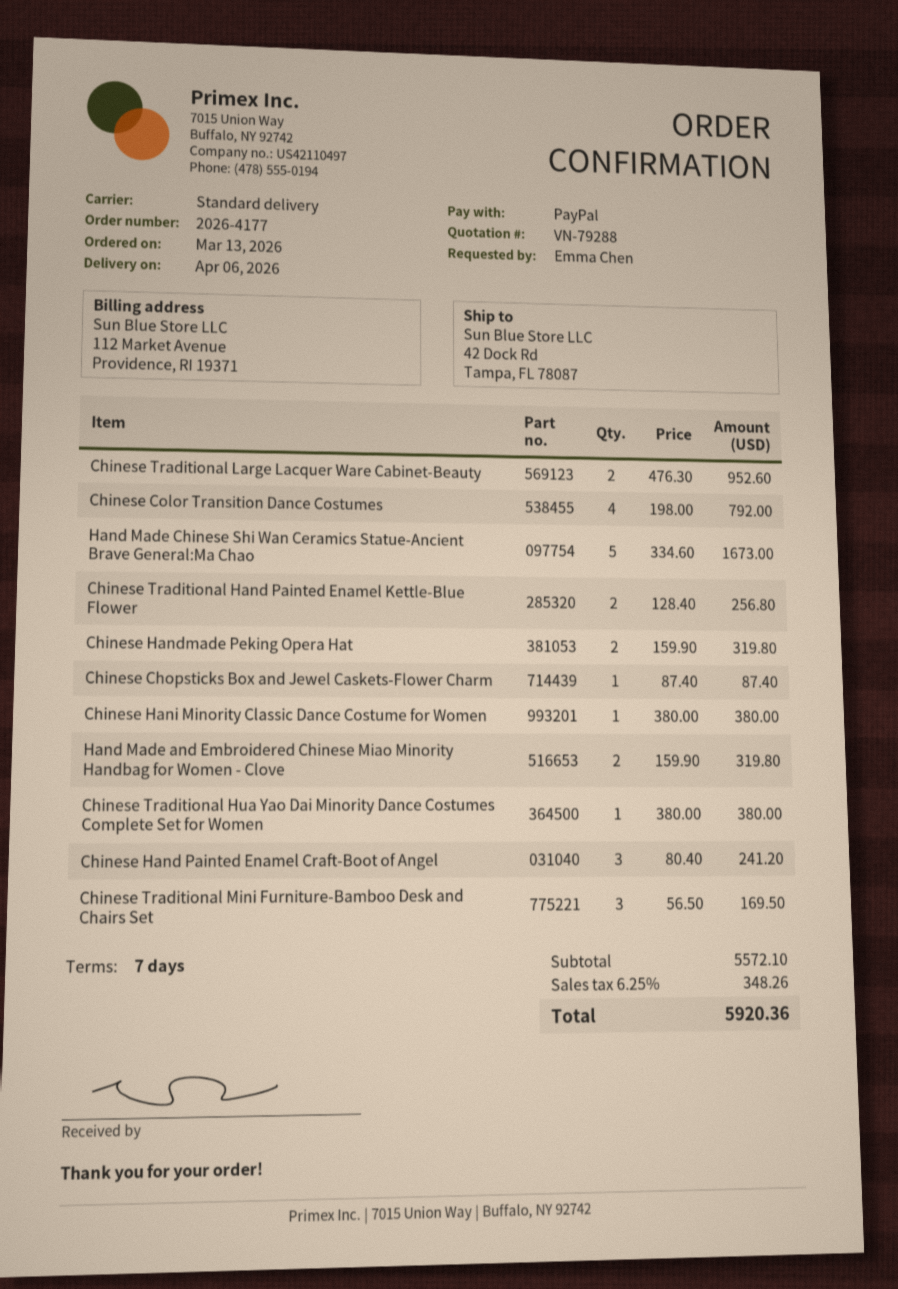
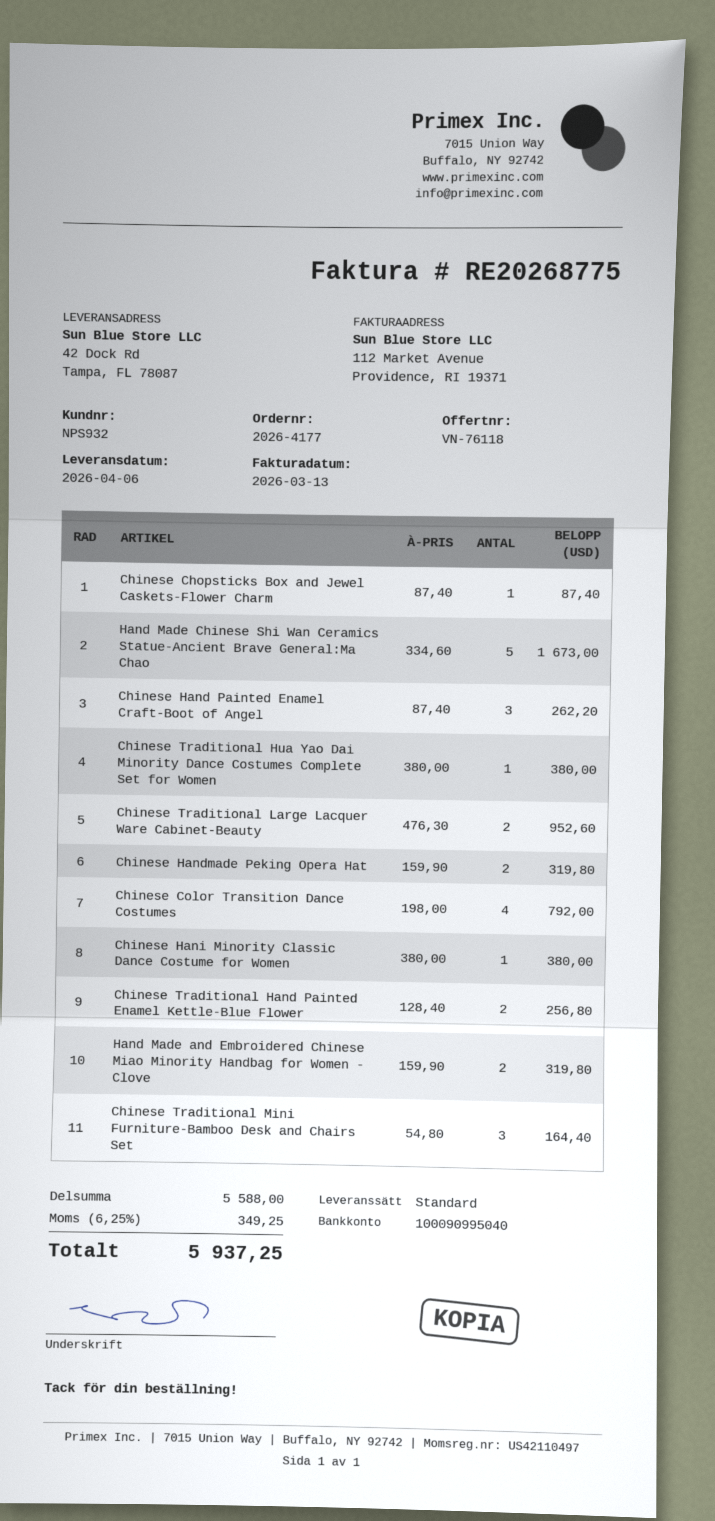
quote number: VN-79288 -> VN-76118
Chinese Hand Painted Enamel Craft-Boot of Angel: 3 x 80.40 = 241.20 -> 3 x 87.40 = 262.20
Chinese Traditional Mini Furniture-Bamboo Desk and Chairs Set: 3 x 56.50 = 169.50 -> 3 x 54.80 = 164.40
subtotal: 5572.10 -> 5588.00
tax: 6.25% = 348.26 -> 6.25% = 349.25
total: 5920.36 -> 5937.25

